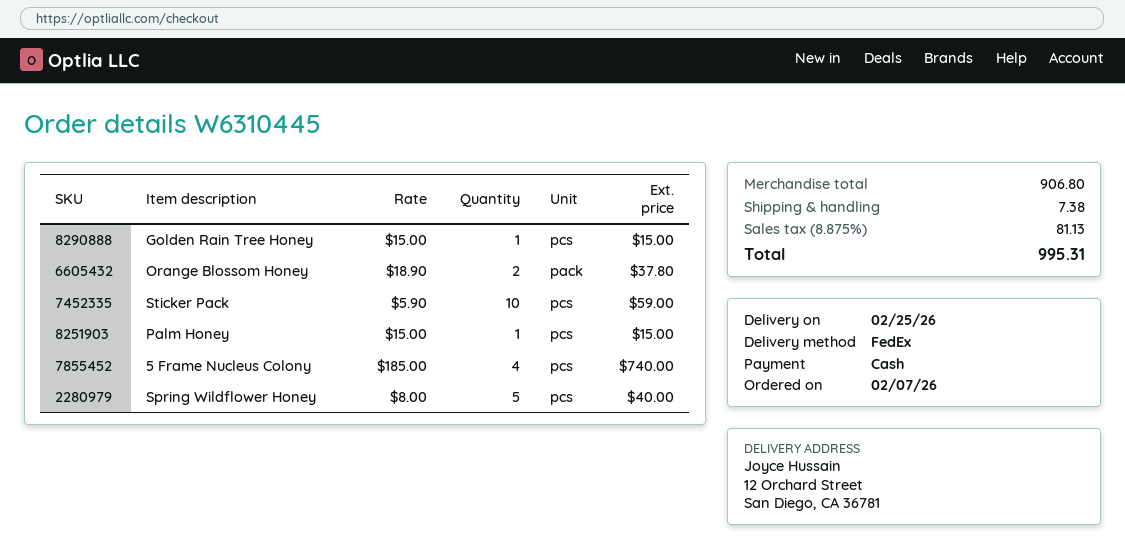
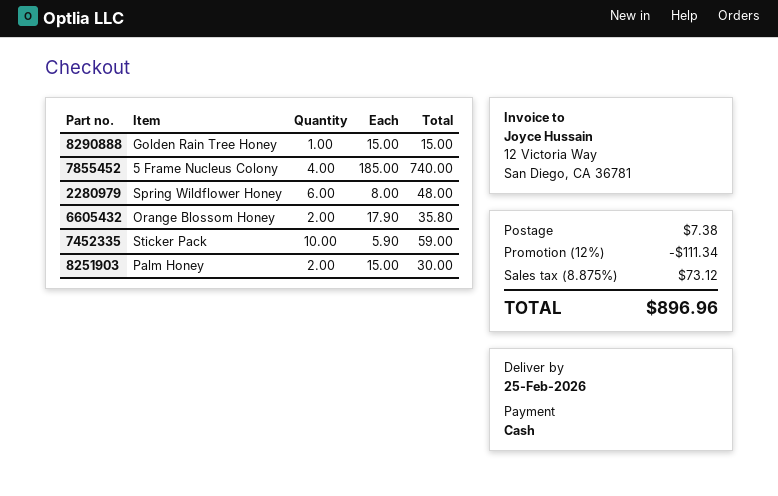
Orange Blossom Honey: 2 x 18.90 = 37.80 -> 2 x 17.90 = 35.80
Palm Honey: 1 x 15.00 = 15.00 -> 2 x 15.00 = 30.00
Spring Wildflower Honey: 5 x 8.00 = 40.00 -> 6 x 8.00 = 48.00
discount: none -> 12% = 111.34
tax: 8.875% = 81.13 -> 8.875% = 73.12
total: 995.31 -> 896.96

